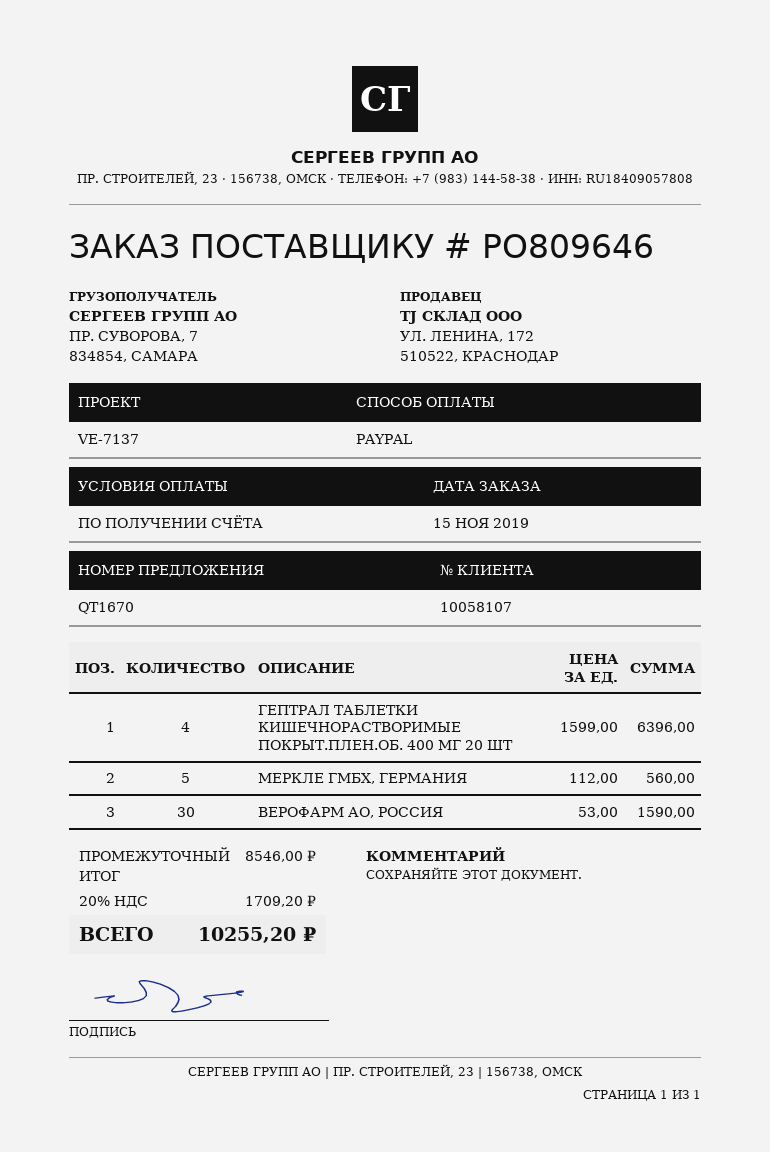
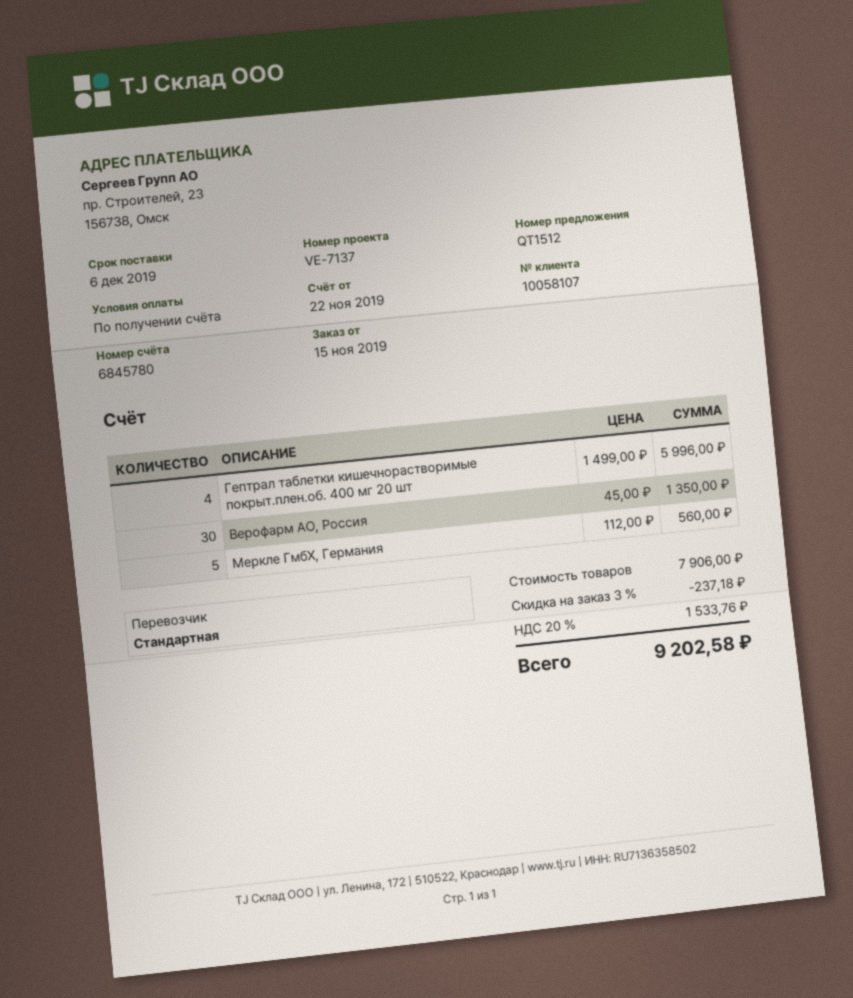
quote number: QT1670 -> QT1512
ГЕПТРАЛ ТАБЛЕТКИ КИШЕЧНОРАСТВОРИМЫЕ ПОКРЫТ.ПЛЕН.ОБ. 400 МГ 20 ШТ: 4 x 1599.00 = 6396.00 -> 4 x 1499.00 = 5996.00
ВЕРОФАРМ АО, РОССИЯ: 30 x 53.00 = 1590.00 -> 30 x 45.00 = 1350.00
subtotal: 8546.00 -> 7906.00
discount: none -> 3% = 237.18
tax: 20% = 1709.20 -> 20% = 1533.76
total: 10255.20 -> 9202.58

